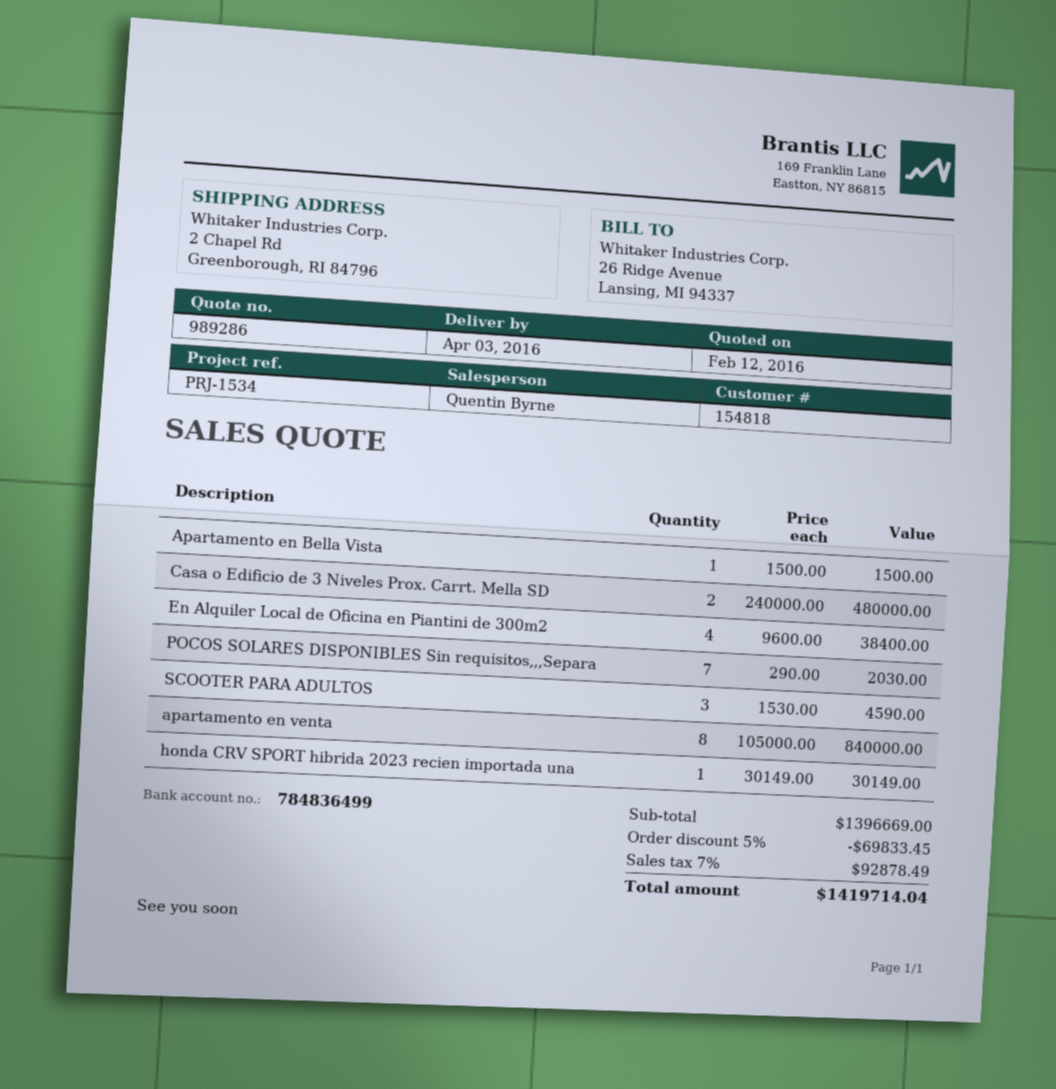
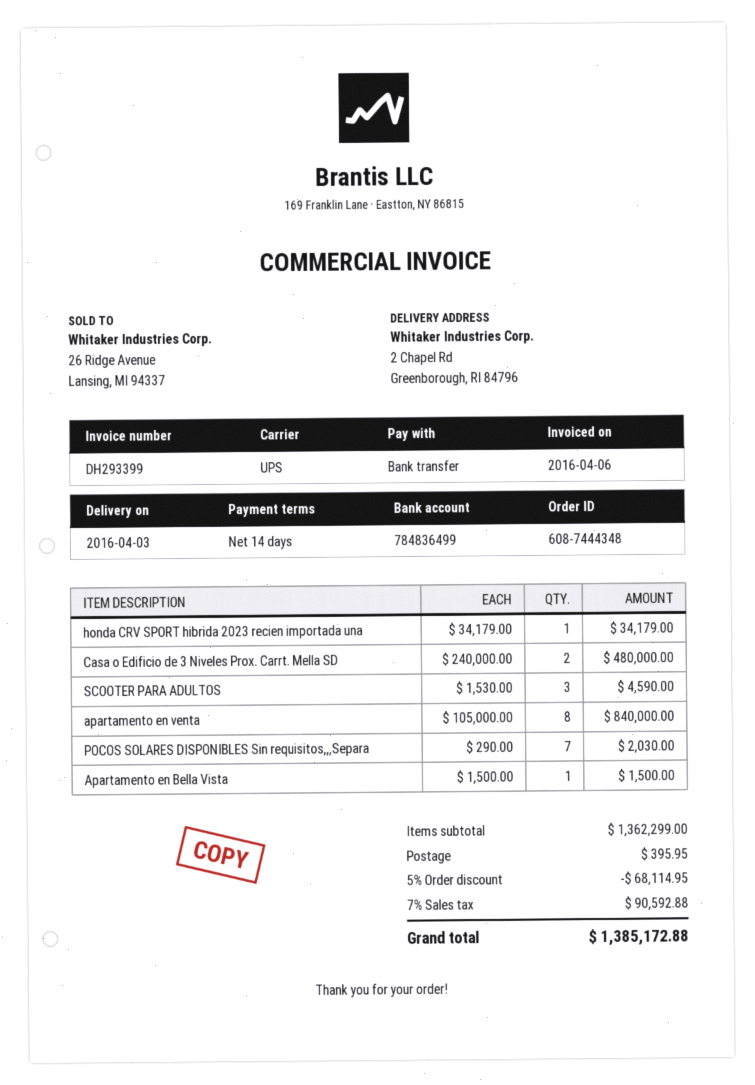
En Alquiler Local de Oficina en Piantini de 300m2: 4 x 9600.00 = 38400.00 -> none
honda CRV SPORT hibrida 2023 recien importada una: 1 x 30149.00 = 30149.00 -> 1 x 34179.00 = 34179.00
subtotal: 1396669.00 -> 1362299.00
discount: 5% = 69833.45 -> 5% = 68114.95
shipping: none -> 395.95
tax: 7% = 92878.49 -> 7% = 90592.88
total: 1419714.04 -> 1385172.88

